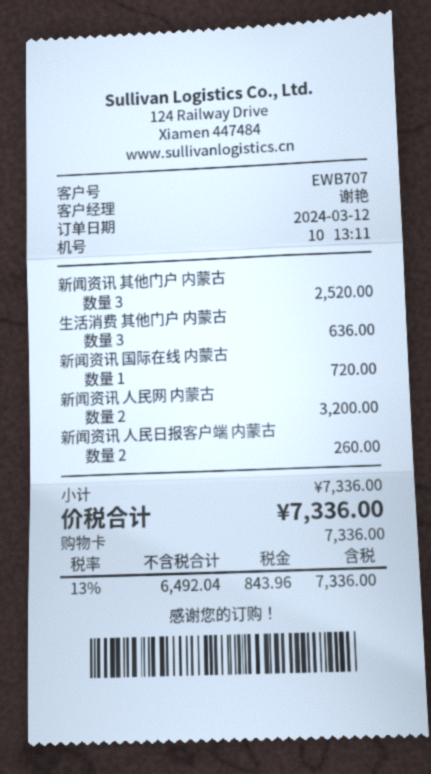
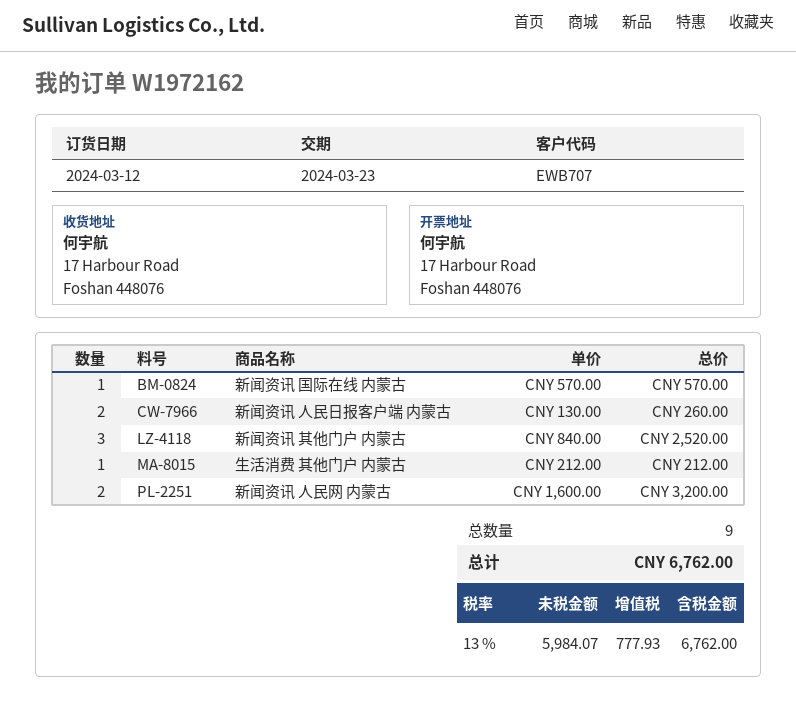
生活消费 其他门户 内蒙古: 3 for 636.00 -> 1 for 212.00
新闻资讯 国际在线 内蒙古: 1 for 720.00 -> 1 for 570.00
net: 6492.04 -> 5984.07
tax: 13% = 843.96 -> 13% = 777.93
total: 7336.00 -> 6762.00

